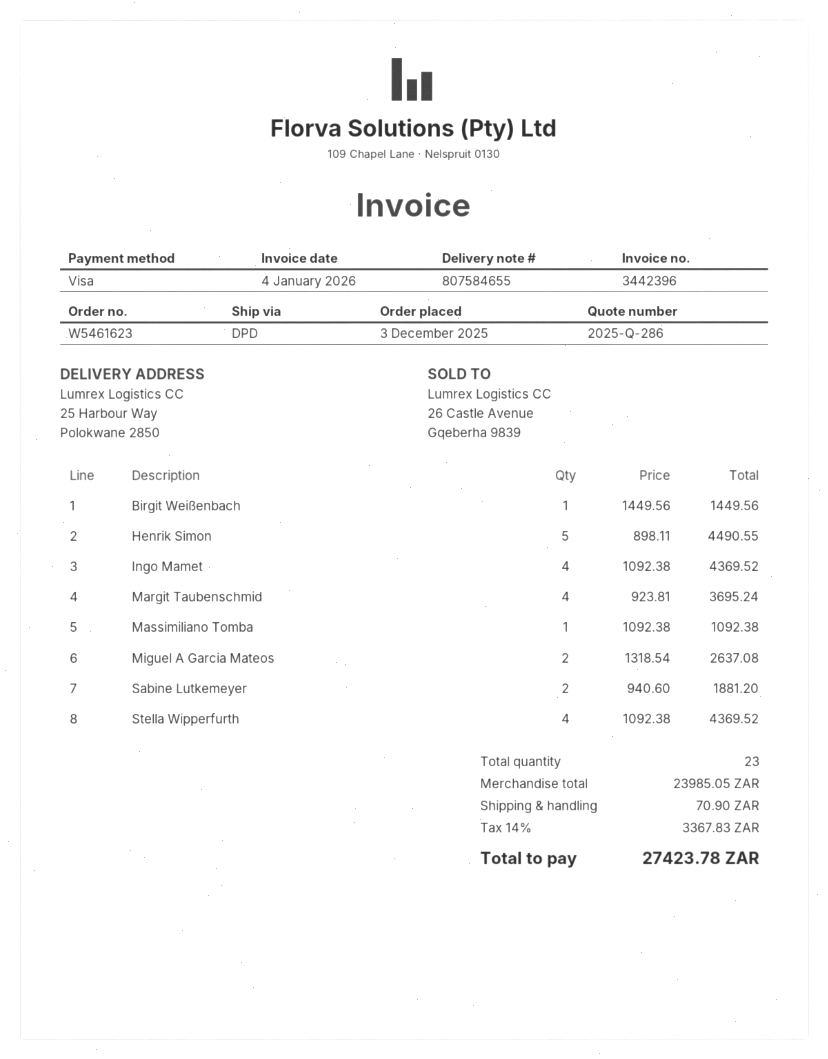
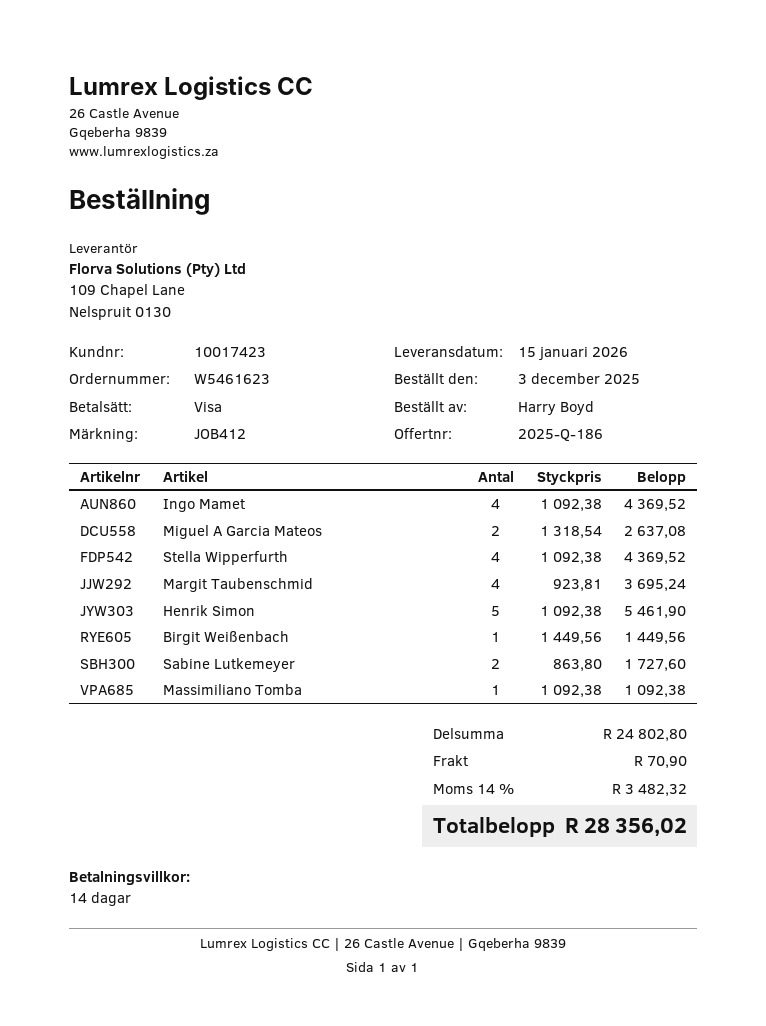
quote number: 2025-Q-286 -> 2025-Q-186
Henrik Simon: 5 x 898.11 = 4490.55 -> 5 x 1092.38 = 5461.90
Sabine Lutkemeyer: 2 x 940.60 = 1881.20 -> 2 x 863.80 = 1727.60
subtotal: 23985.05 -> 24802.80
tax: 14% = 3367.83 -> 14% = 3482.32
total: 27423.78 -> 28356.02

